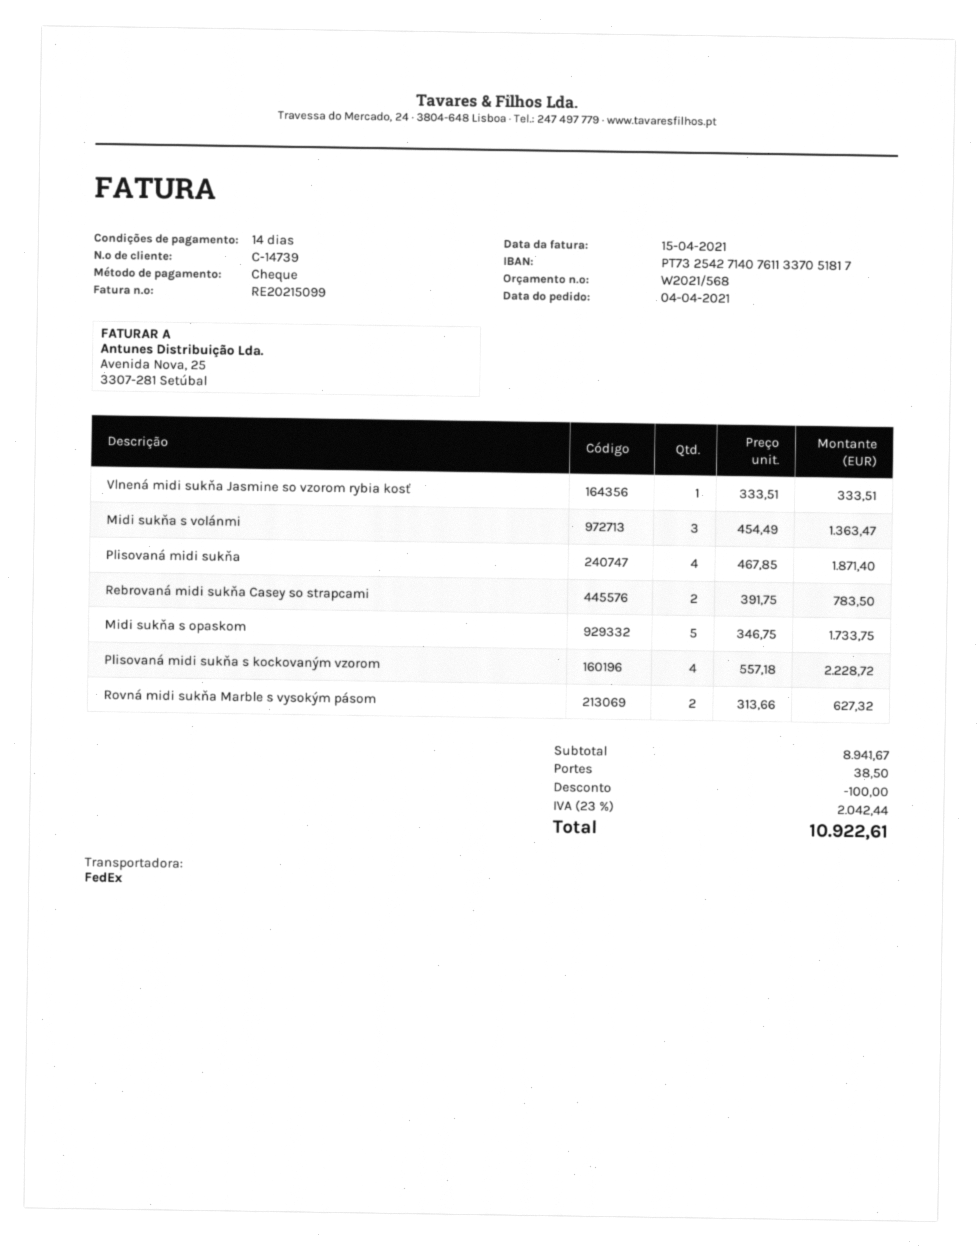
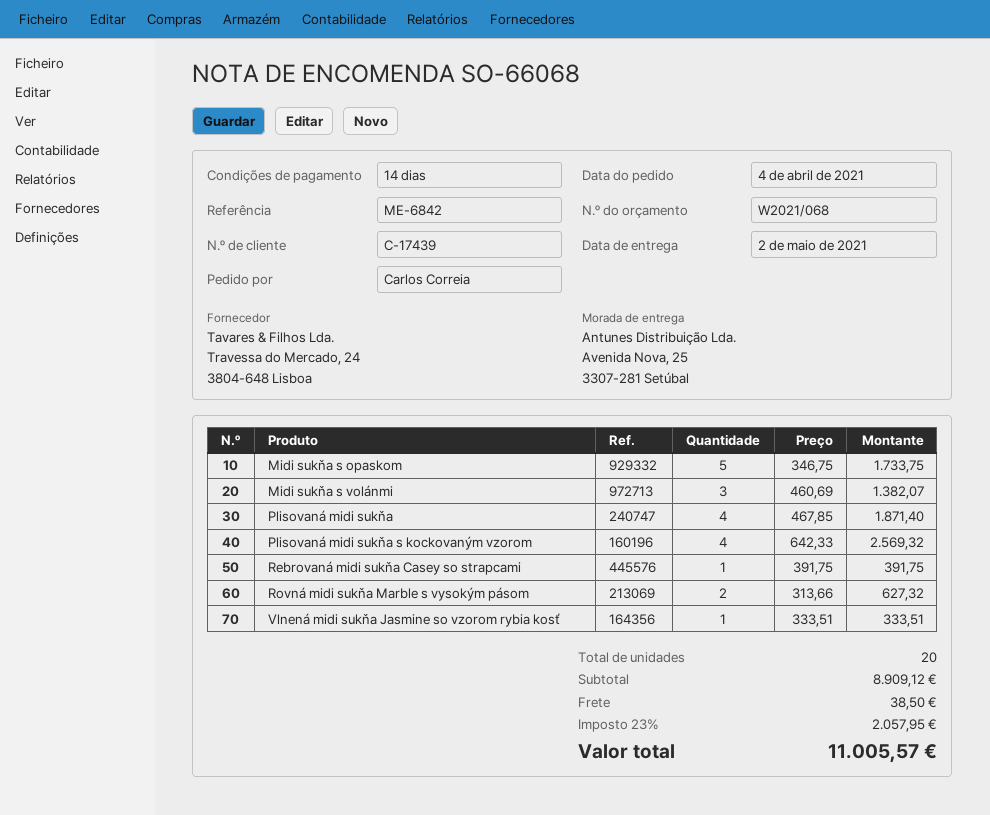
quote number: W2021/568 -> W2021/068
customer number: C-14739 -> C-17439
Midi sukňa s volánmi: 3 x 454.49 = 1363.47 -> 3 x 460.69 = 1382.07
Rebrovaná midi sukňa Casey so strapcami: 2 x 391.75 = 783.50 -> 1 x 391.75 = 391.75
Plisovaná midi sukňa s kockovaným vzorom: 4 x 557.18 = 2228.72 -> 4 x 642.33 = 2569.32
subtotal: 8941.67 -> 8909.12
discount: 100.00 -> none
tax: 23% = 2042.44 -> 23% = 2057.95
total: 10922.61 -> 11005.57

